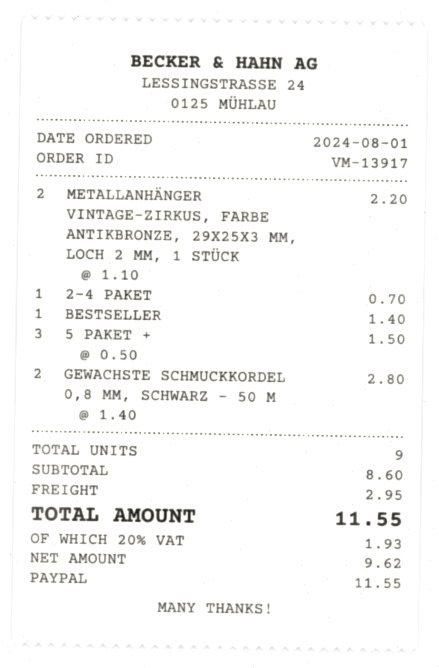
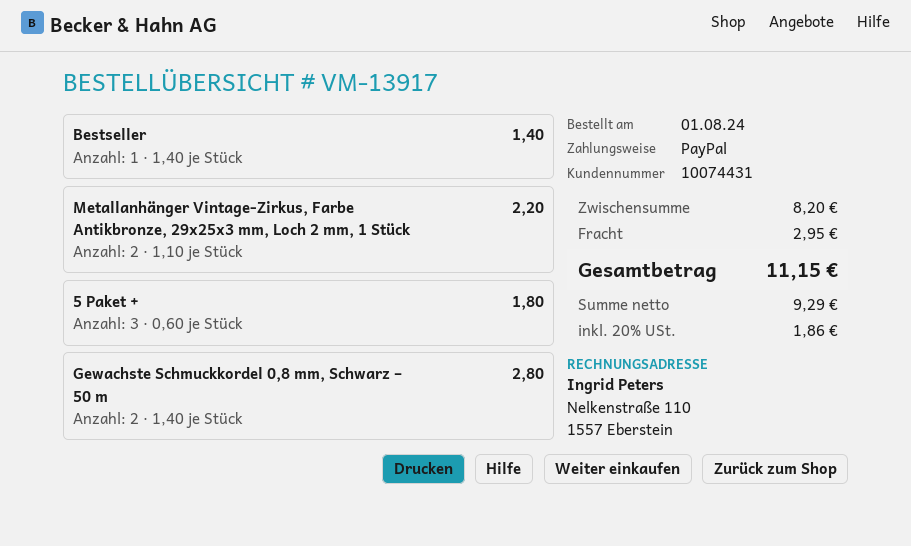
2-4 PAKET: 1 x 0.70 = 0.70 -> none
5 PAKET +: 3 x 0.50 = 1.50 -> 3 x 0.60 = 1.80
subtotal: 8.60 -> 8.20
net: 9.62 -> 9.29
tax: 20% = 1.93 -> 20% = 1.86
total: 11.55 -> 11.15

